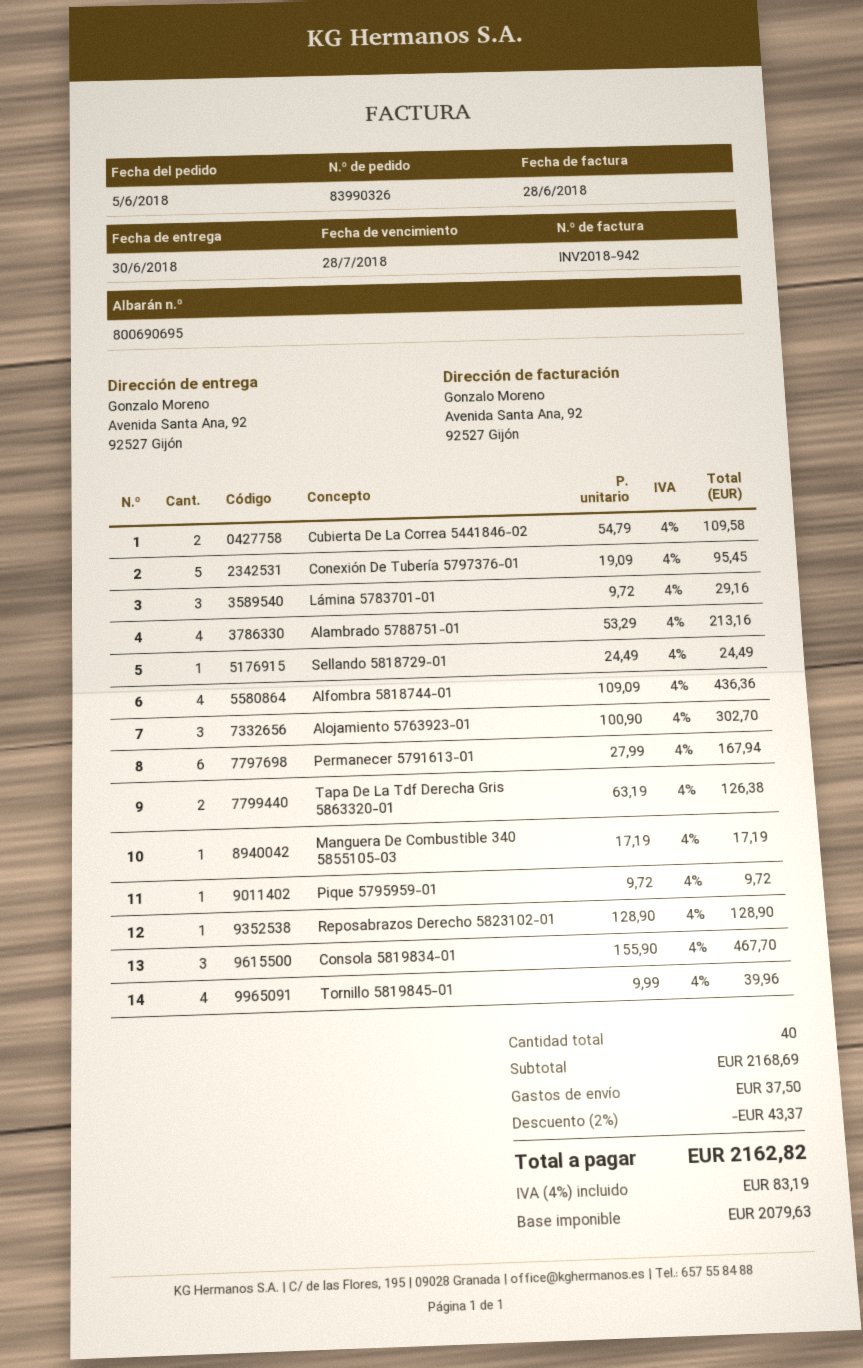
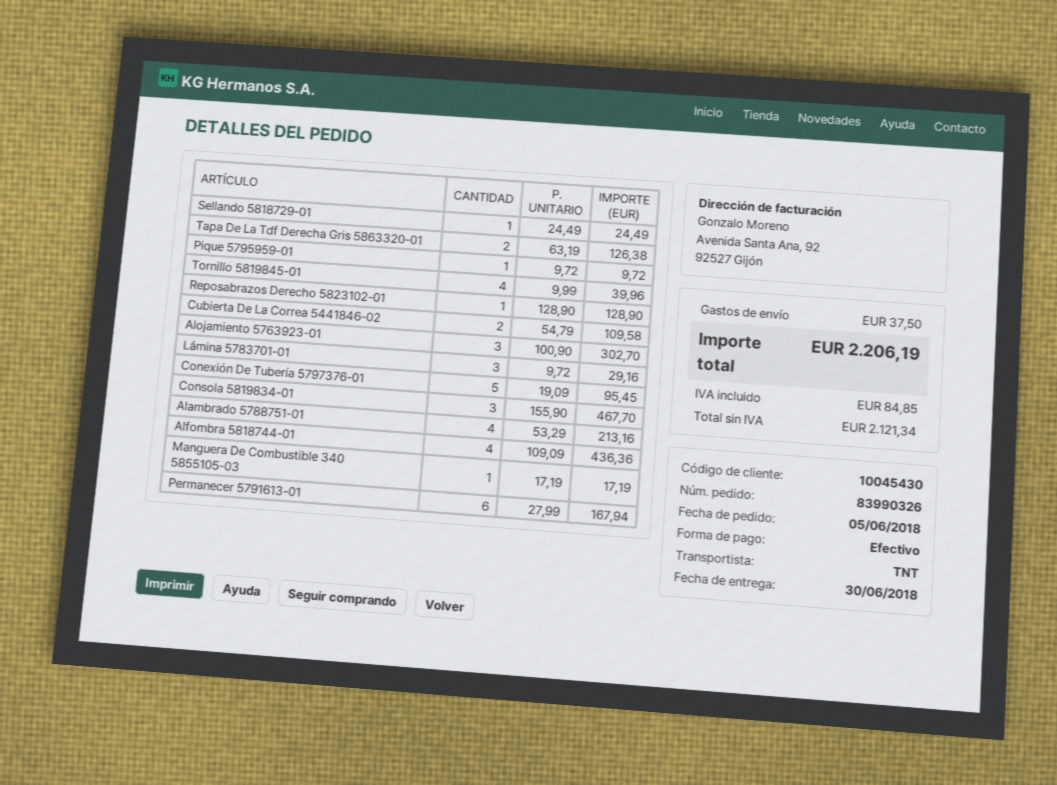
discount: 2% = 43.37 -> none
net: 2079.63 -> 2121.34
tax: 83.19 -> 84.85
total: 2162.82 -> 2206.19

